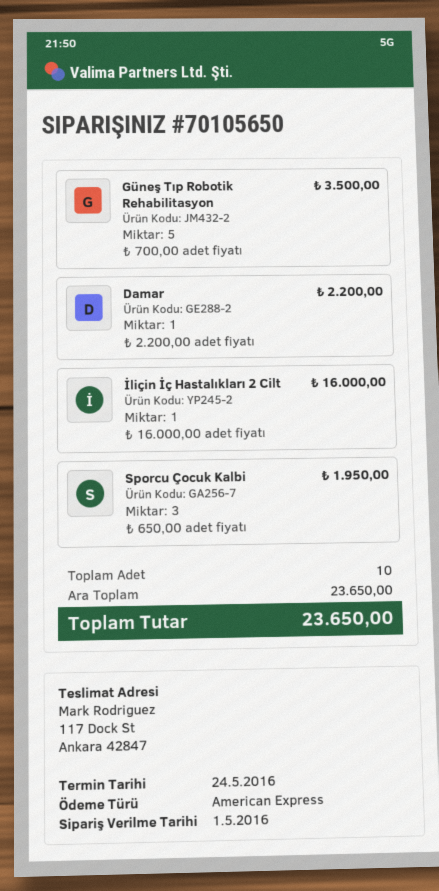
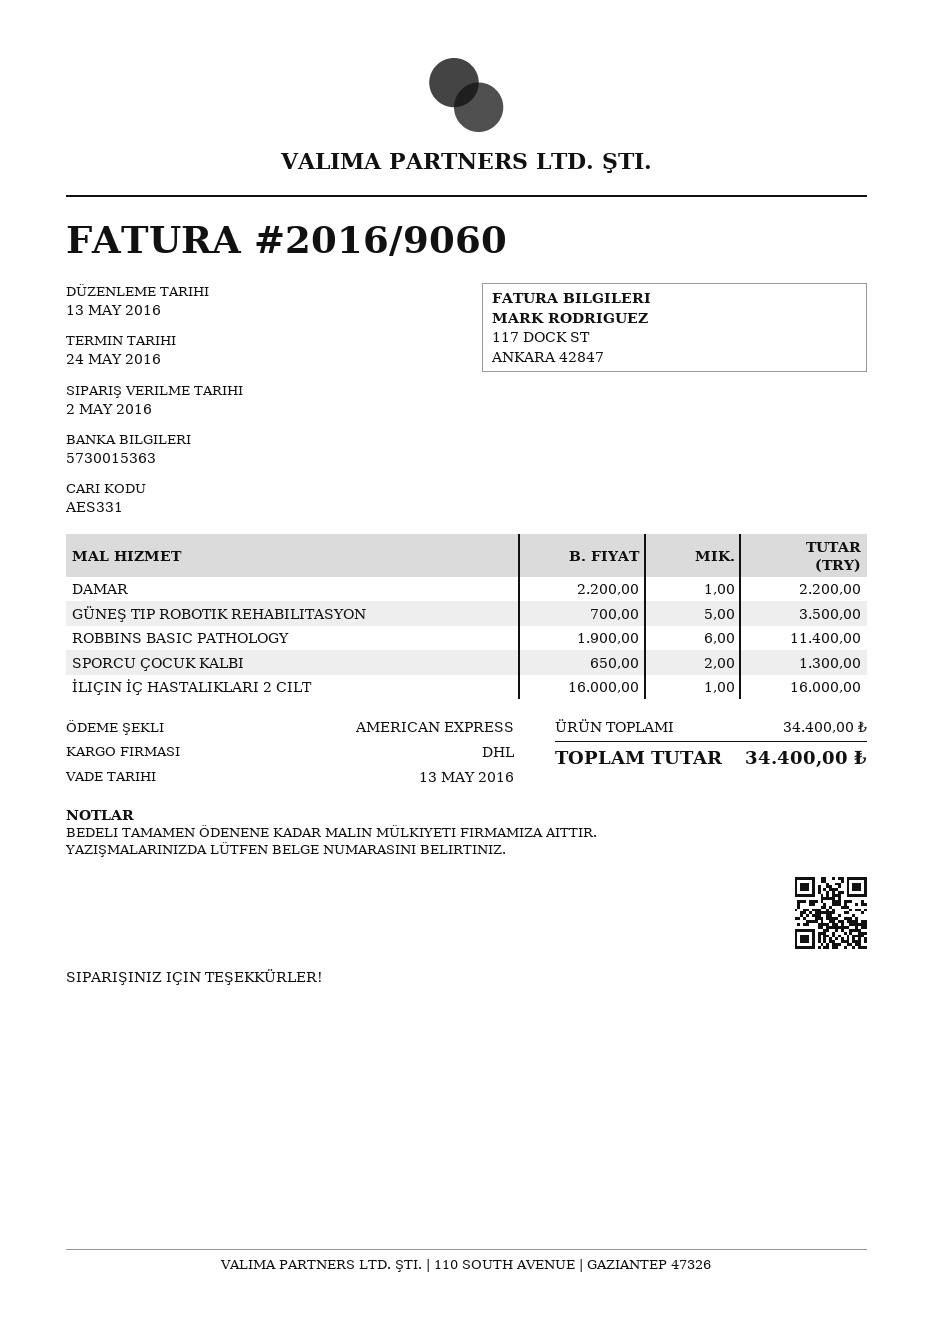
order date: 2016-05-01 -> 2016-05-02
Sporcu Çocuk Kalbi: 3 x 650.00 = 1950.00 -> 2 x 650.00 = 1300.00
ROBBINS BASIC PATHOLOGY: none -> 6 x 1900.00 = 11400.00
subtotal: 23650.00 -> 34400.00
total: 23650.00 -> 34400.00

